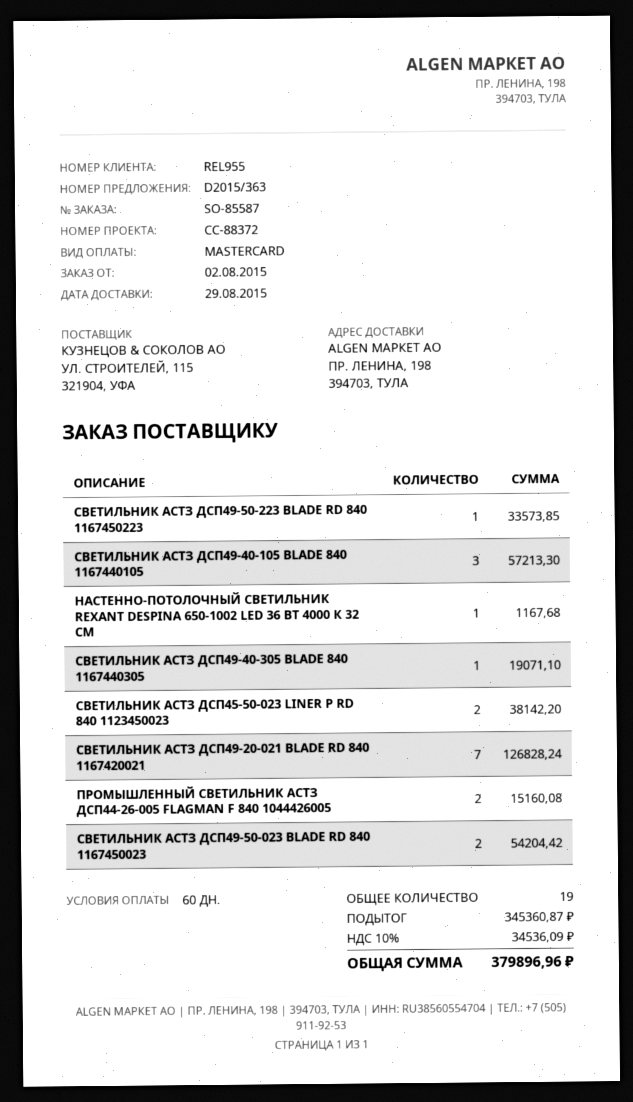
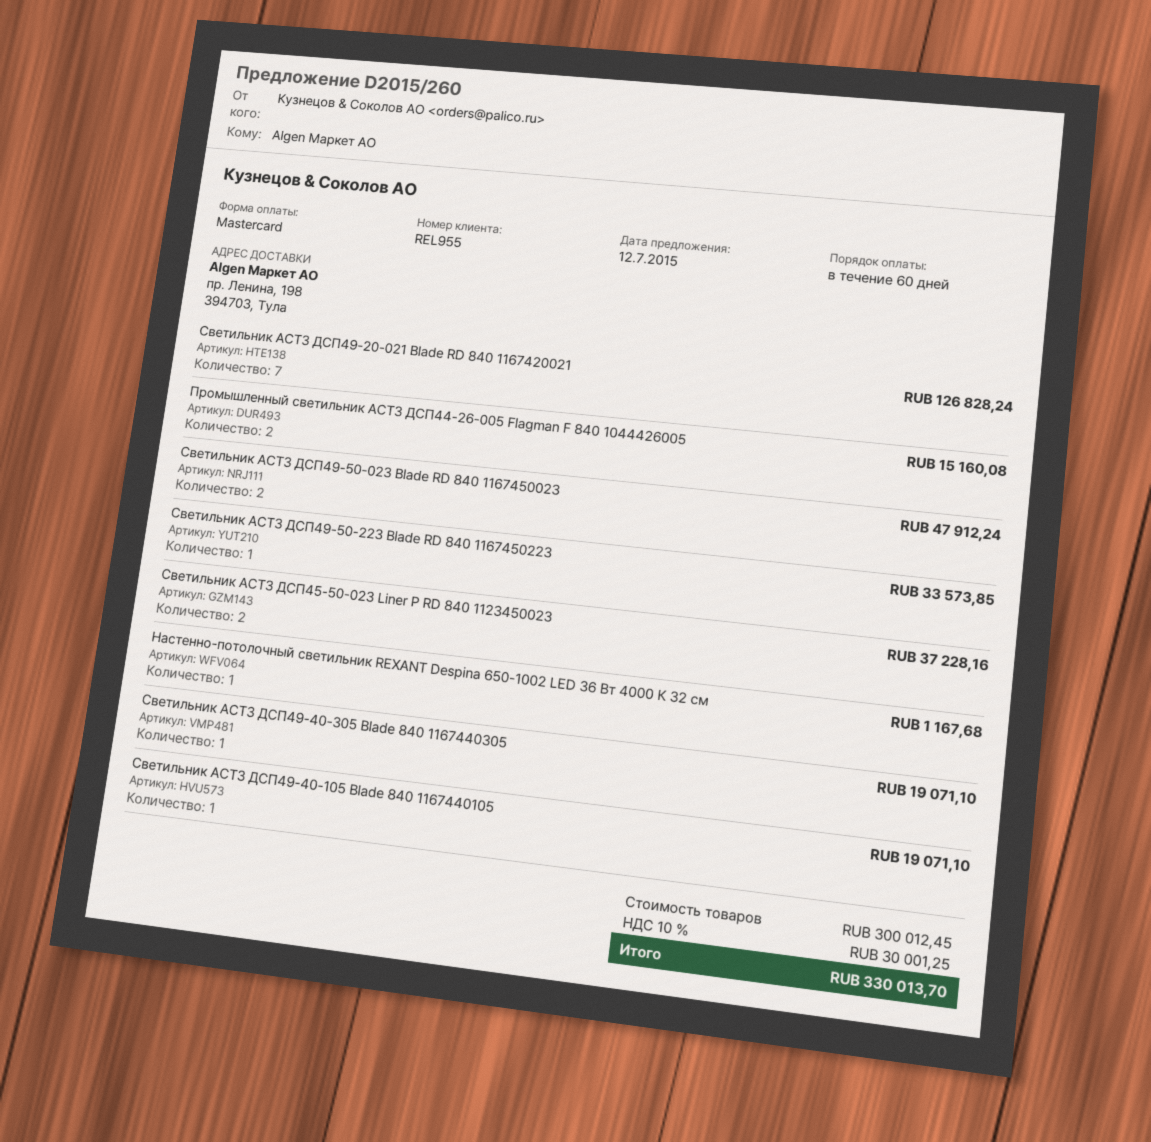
quote number: D2015/363 -> D2015/260
СВЕТИЛЬНИК АСТЗ ДСП49-40-105 BLADE 840 1167440105: 3 for 57213.30 -> 1 for 19071.10
СВЕТИЛЬНИК АСТЗ ДСП45-50-023 LINER Р RD 840 1123450023: 2 for 38142.20 -> 2 for 37228.16
СВЕТИЛЬНИК АСТЗ ДСП49-50-023 BLADE RD 840 1167450023: 2 for 54204.42 -> 2 for 47912.24
subtotal: 345360.87 -> 300012.45
tax: 10% = 34536.09 -> 10% = 30001.25
total: 379896.96 -> 330013.70

